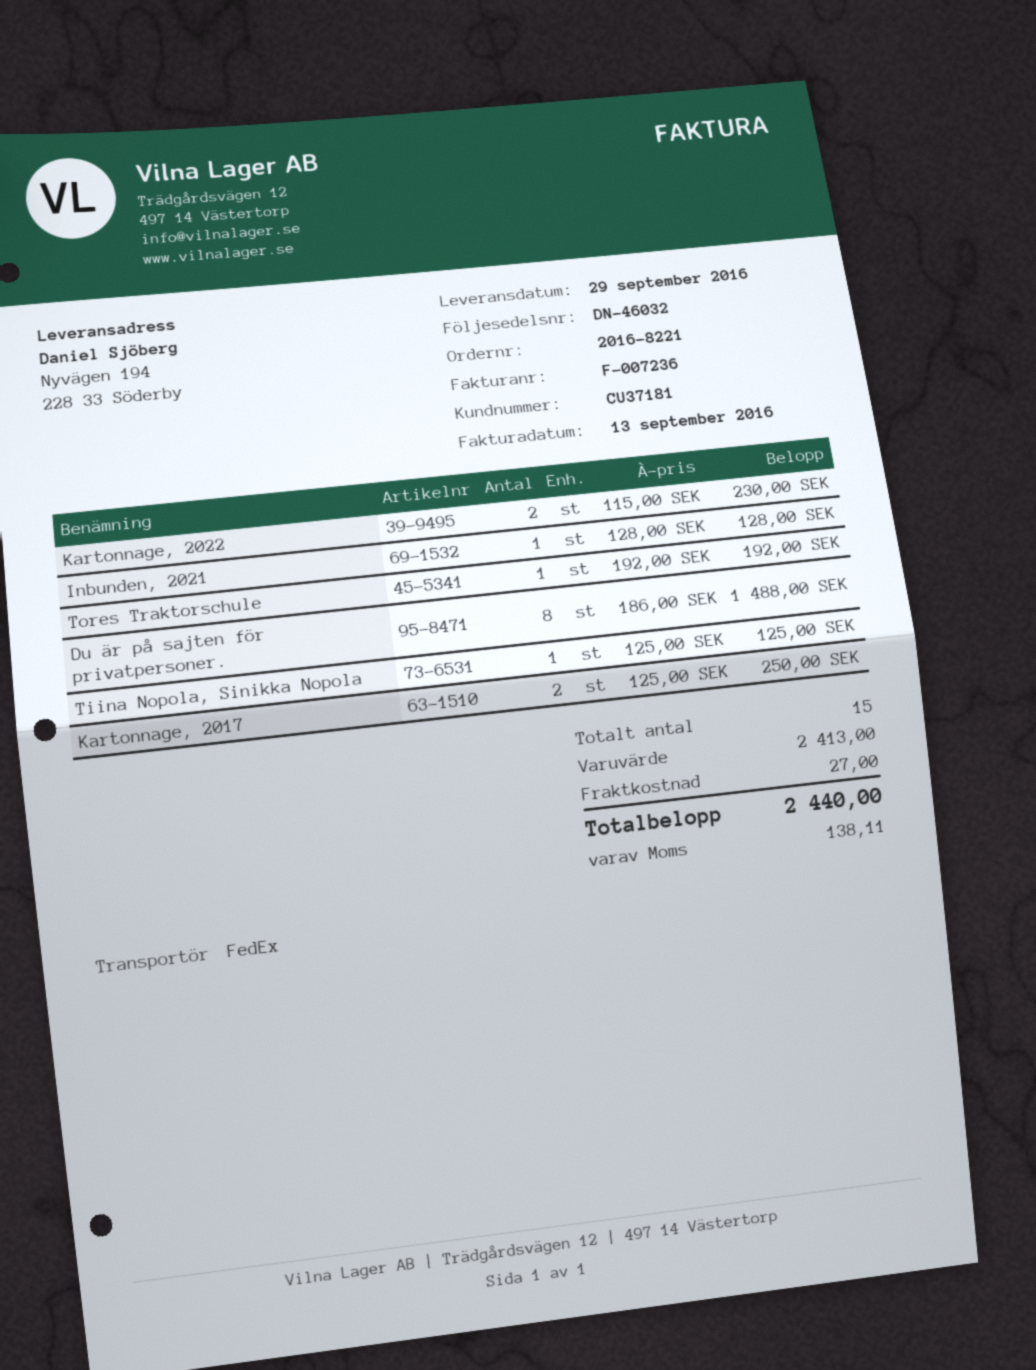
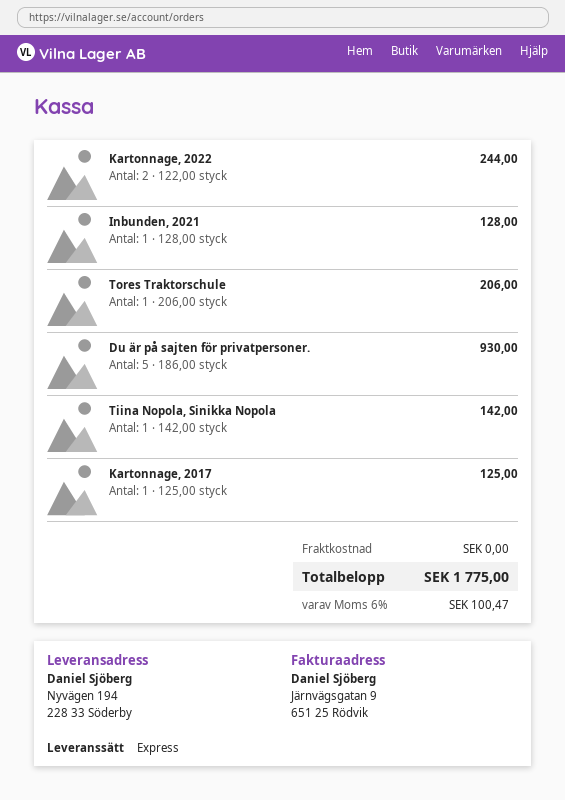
shipping method: FedEx -> express
Kartonnage, 2022: 2 x 115.00 = 230.00 -> 2 x 122.00 = 244.00
Tores Traktorschule: 1 x 192.00 = 192.00 -> 1 x 206.00 = 206.00
Du är på sajten för privatpersoner.: 8 x 186.00 = 1488.00 -> 5 x 186.00 = 930.00
Tiina Nopola, Sinikka Nopola: 1 x 125.00 = 125.00 -> 1 x 142.00 = 142.00
Kartonnage, 2017: 2 x 125.00 = 250.00 -> 1 x 125.00 = 125.00
shipping: 27.00 -> 0.00
tax: 138.11 -> 100.47
total: 2440.00 -> 1775.00

